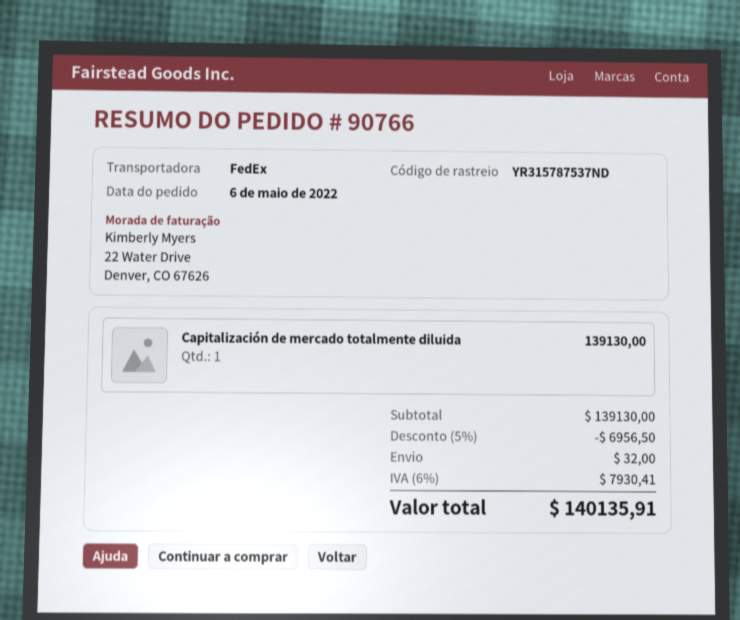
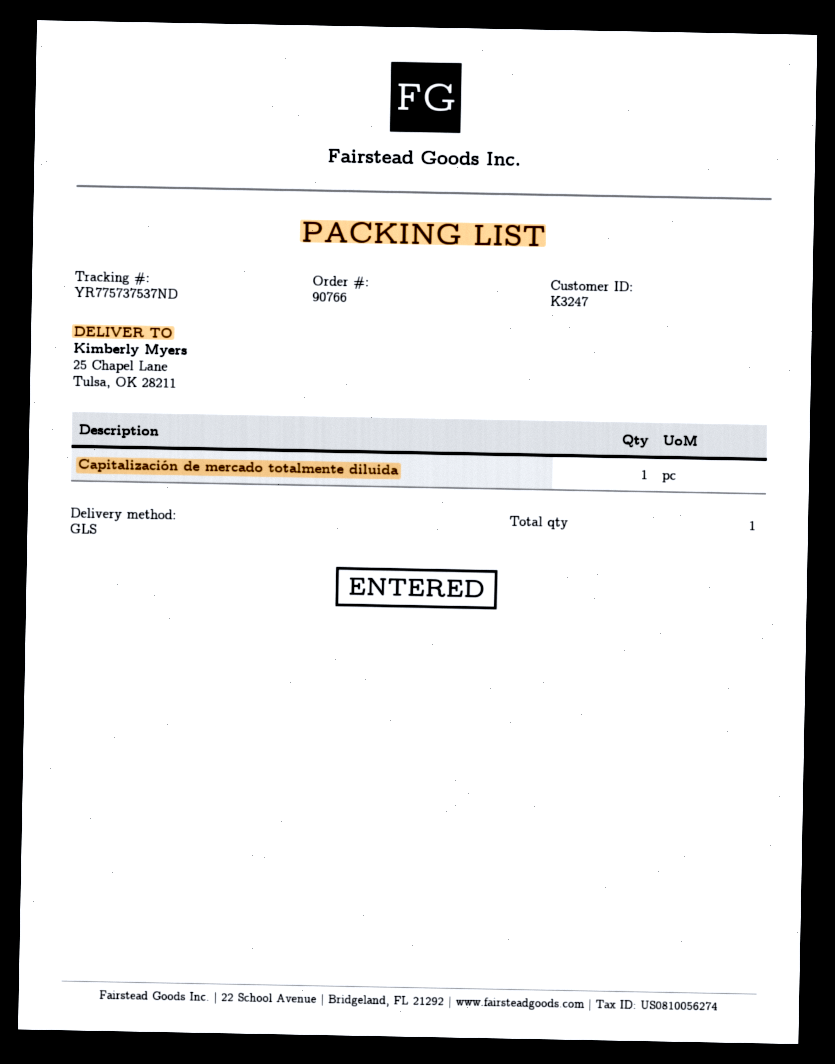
shipping method: FedEx -> GLS
tracking number: YR315787537ND -> YR775737537ND

